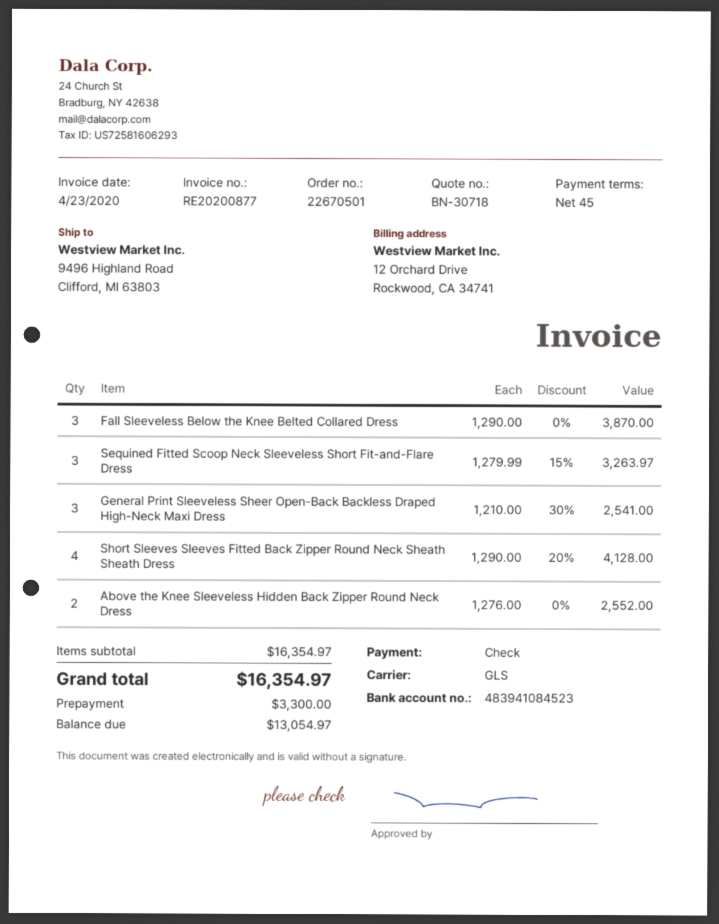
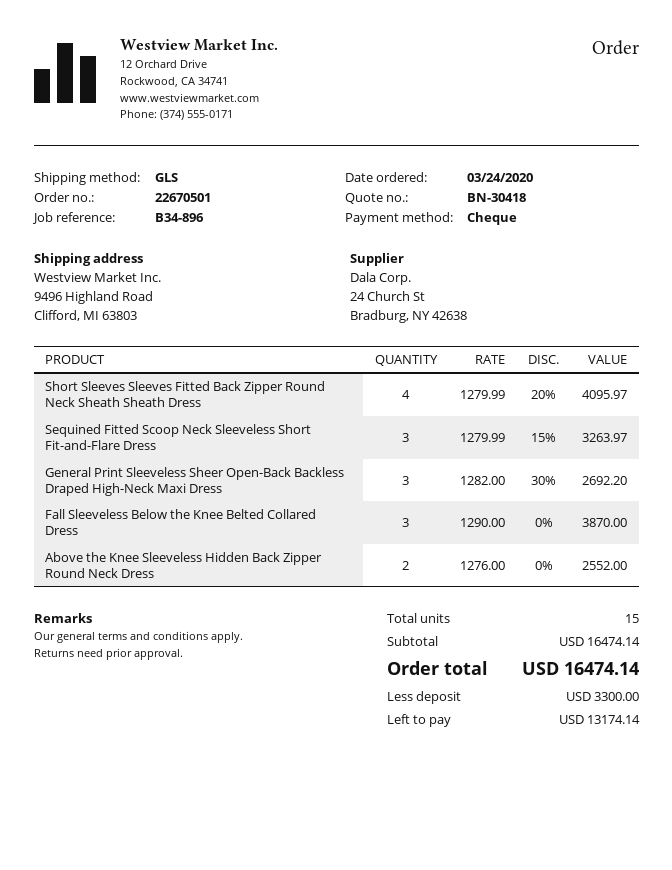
quote number: BN-30718 -> BN-30418
General Print Sleeveless Sheer Open-Back Backless Draped High-Neck Maxi Dress: 3 x 1210.00 - 30% = 2541.00 -> 3 x 1282.00 - 30% = 2692.20
Short Sleeves Sleeves Fitted Back Zipper Round Neck Sheath Sheath Dress: 4 x 1290.00 - 20% = 4128.00 -> 4 x 1279.99 - 20% = 4095.97
subtotal: 16354.97 -> 16474.14
total: 16354.97 -> 16474.14
balance: 13054.97 -> 13174.14

